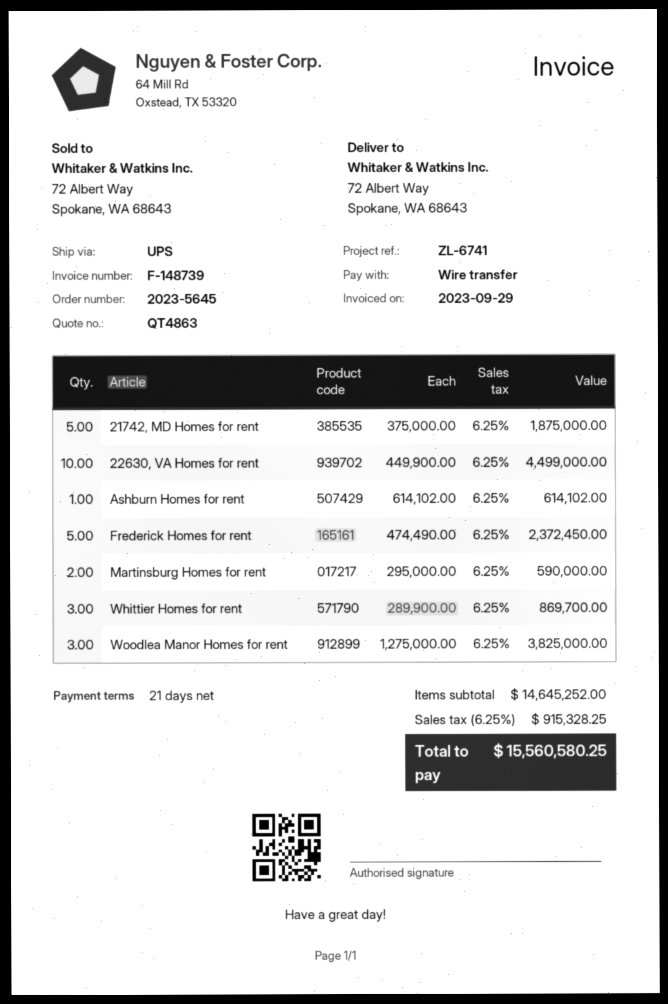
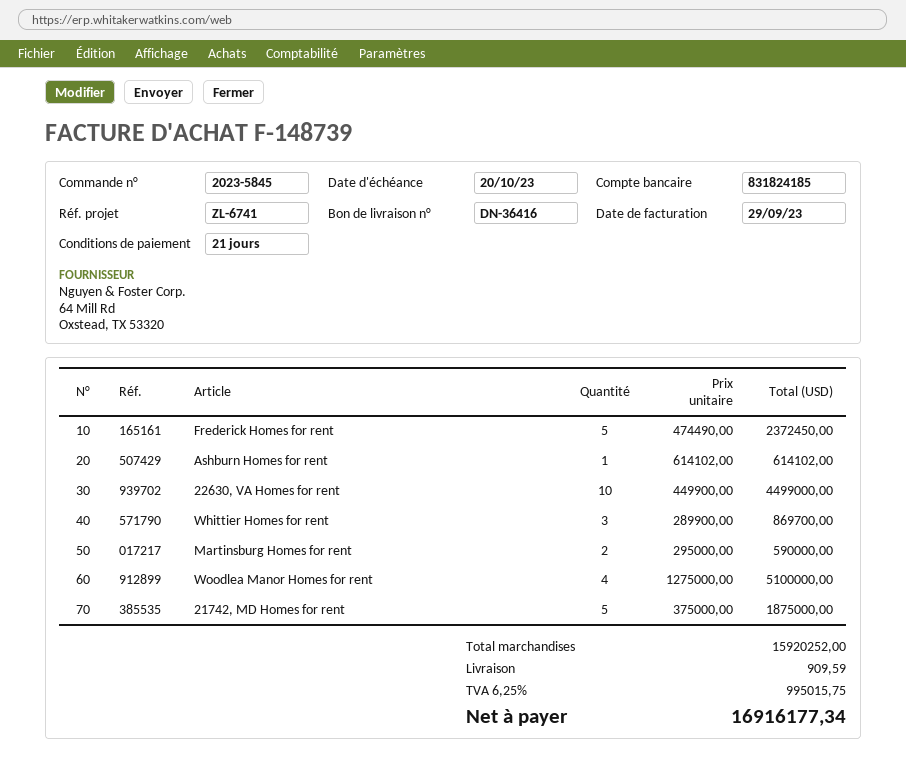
order number: 2023-5645 -> 2023-5845
Woodlea Manor Homes for rent: 3 x 1275000.00 = 3825000.00 -> 4 x 1275000.00 = 5100000.00
subtotal: 14645252.00 -> 15920252.00
shipping: none -> 909.59
tax: 6.25% = 915328.25 -> 6.25% = 995015.75
total: 15560580.25 -> 16916177.34

